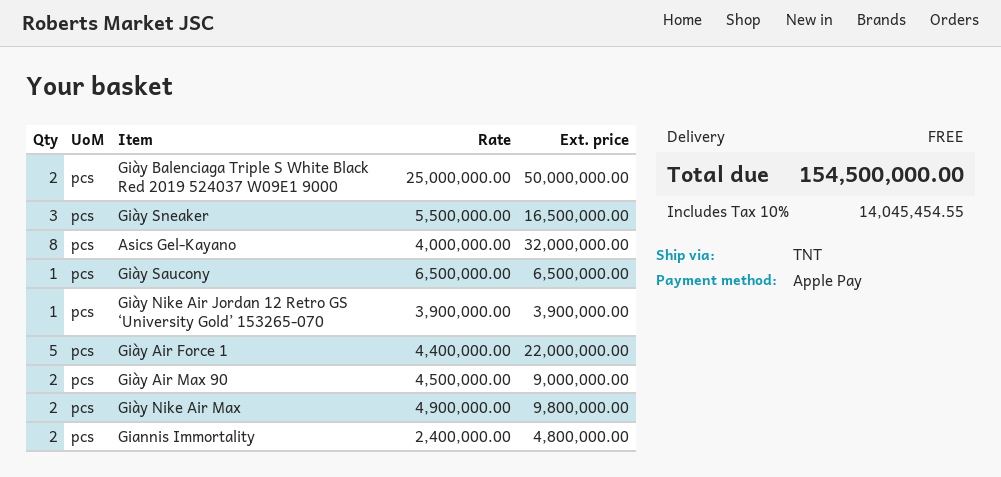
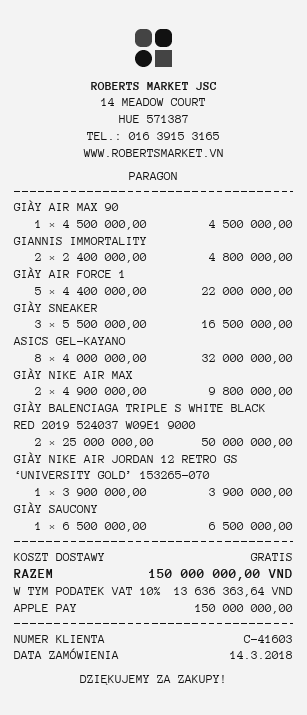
Giày Air Max 90: 2 x 4500000.00 = 9000000.00 -> 1 x 4500000.00 = 4500000.00
tax: 10% = 14045454.55 -> 10% = 13636363.64
total: 154500000.00 -> 150000000.00

